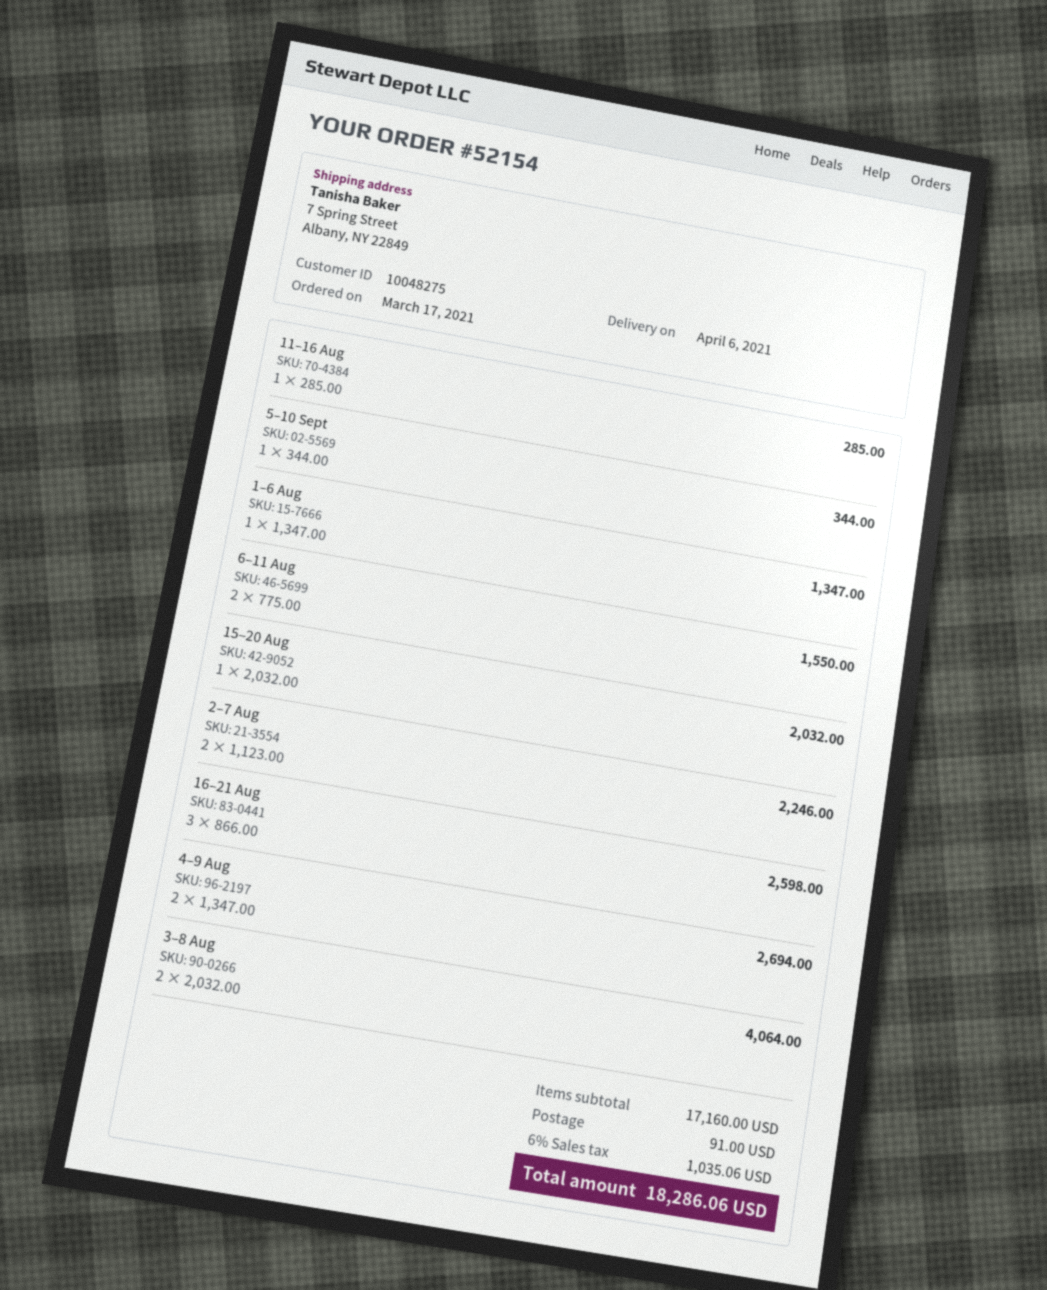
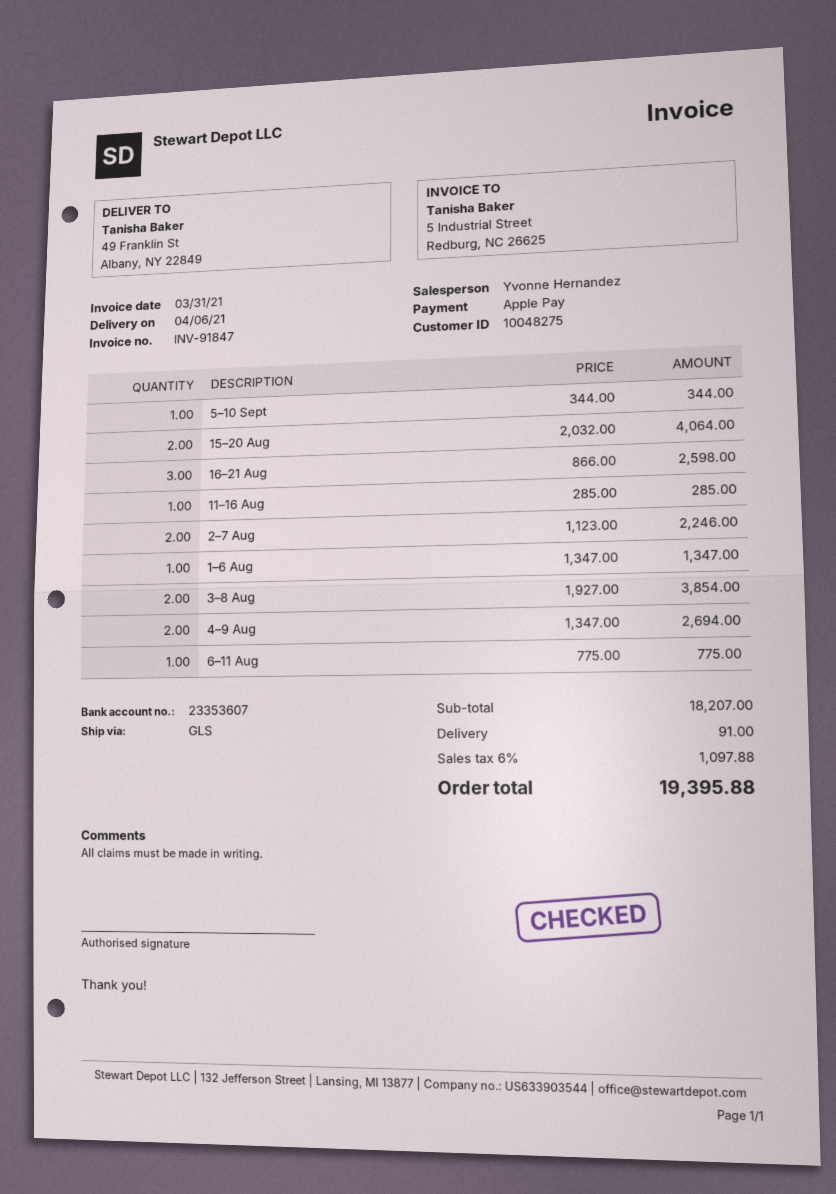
ship to: 7 Spring Street, Albany, NY 22849 -> 49 Franklin St, Albany, NY 22849
6–11 Aug: 2 x 775.00 = 1550.00 -> 1 x 775.00 = 775.00
15–20 Aug: 1 x 2032.00 = 2032.00 -> 2 x 2032.00 = 4064.00
3–8 Aug: 2 x 2032.00 = 4064.00 -> 2 x 1927.00 = 3854.00
subtotal: 17160.00 -> 18207.00
tax: 6% = 1035.06 -> 6% = 1097.88
total: 18286.06 -> 19395.88

